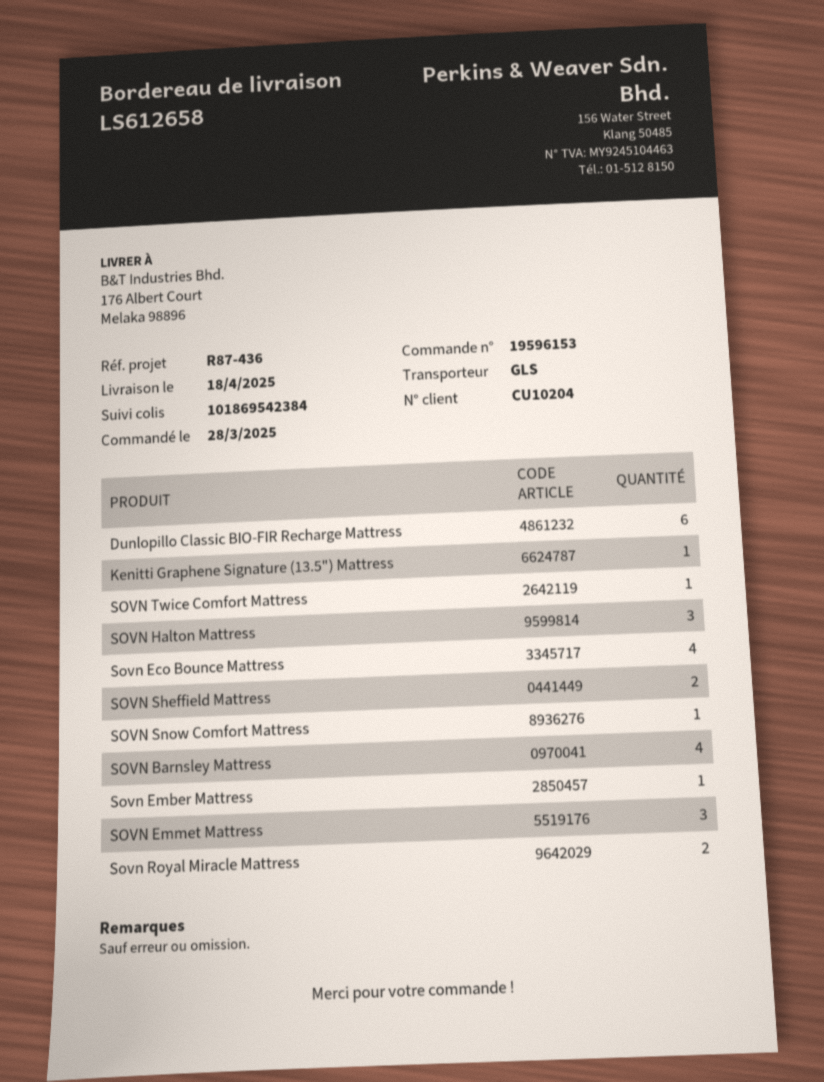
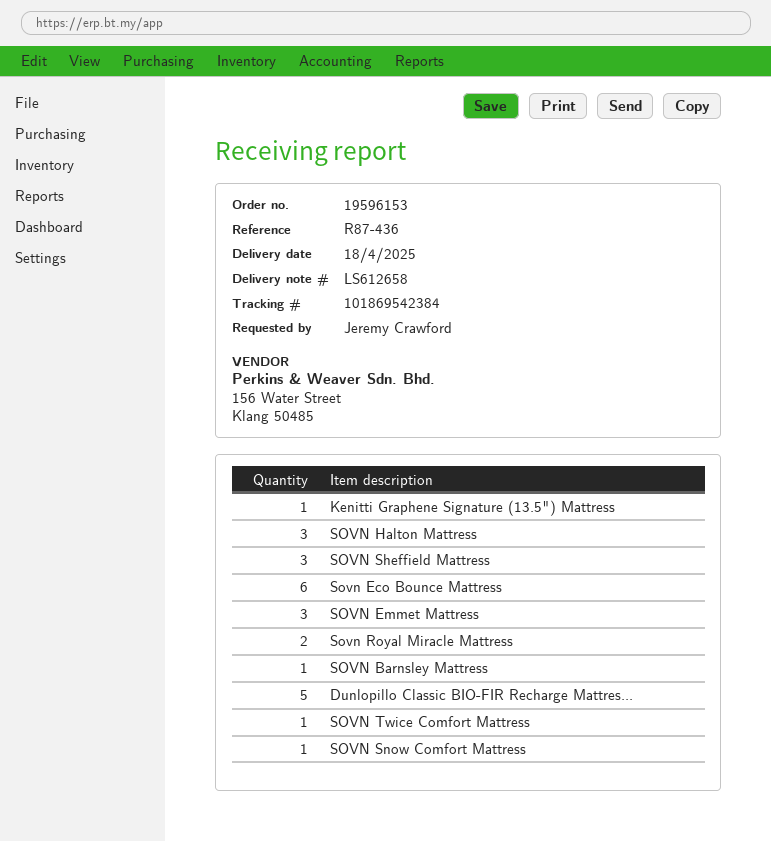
Dunlopillo Classic BIO-FIR Recharge Mattress: 6 -> 5
Sovn Eco Bounce Mattress: 4 -> 6
SOVN Sheffield Mattress: 2 -> 3
SOVN Barnsley Mattress: 4 -> 1
Sovn Ember Mattress: 1 -> none

